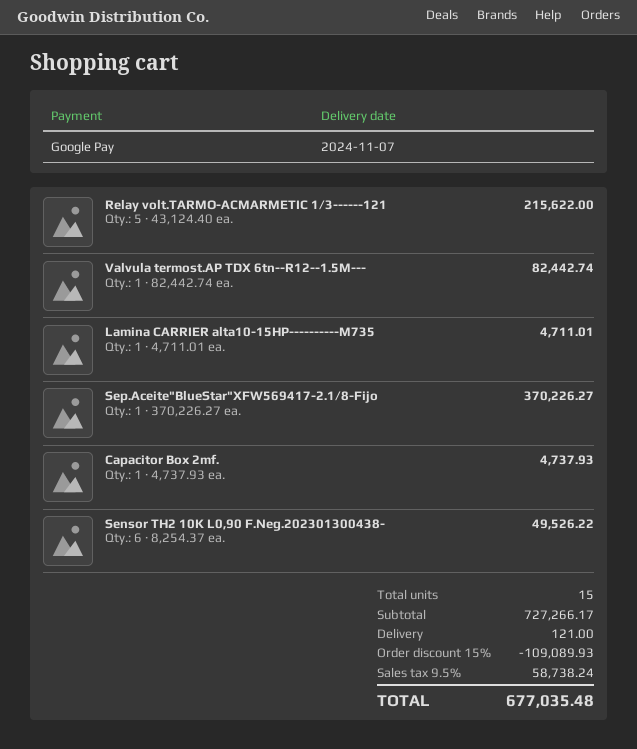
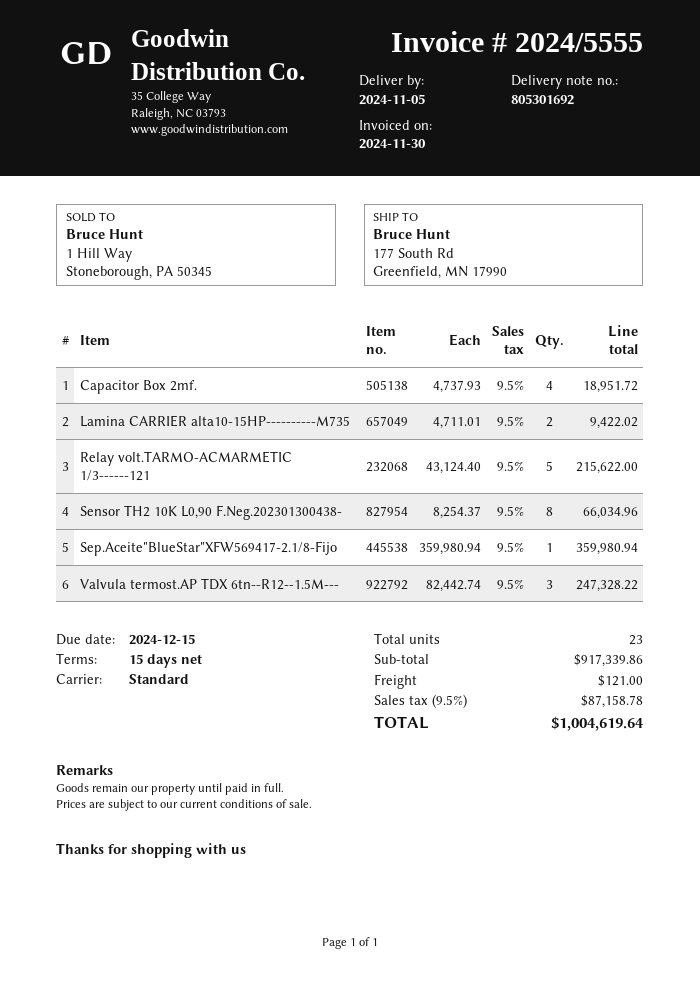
delivery date: 2024-11-07 -> 2024-11-05
Valvula termost.AP TDX 6tn--R12--1.5M---: 1 x 82442.74 = 82442.74 -> 3 x 82442.74 = 247328.22
Lamina CARRIER alta10-15HP----------M735: 1 x 4711.01 = 4711.01 -> 2 x 4711.01 = 9422.02
Sep.Aceite"BlueStar"XFW569417-2.1/8-Fijo: 1 x 370226.27 = 370226.27 -> 1 x 359980.94 = 359980.94
Capacitor Box 2mf.: 1 x 4737.93 = 4737.93 -> 4 x 4737.93 = 18951.72
Sensor TH2 10K L0,90 F.Neg.202301300438-: 6 x 8254.37 = 49526.22 -> 8 x 8254.37 = 66034.96
total quantity: 15 -> 23
subtotal: 727266.17 -> 917339.86
discount: 15% = 109089.93 -> none
tax: 9.5% = 58738.24 -> 9.5% = 87158.78
total: 677035.48 -> 1004619.64

